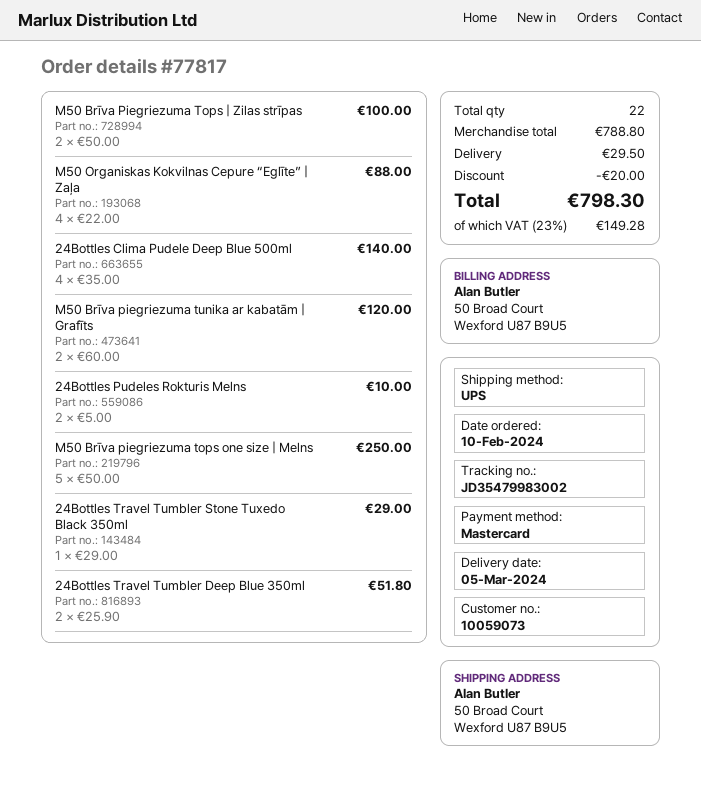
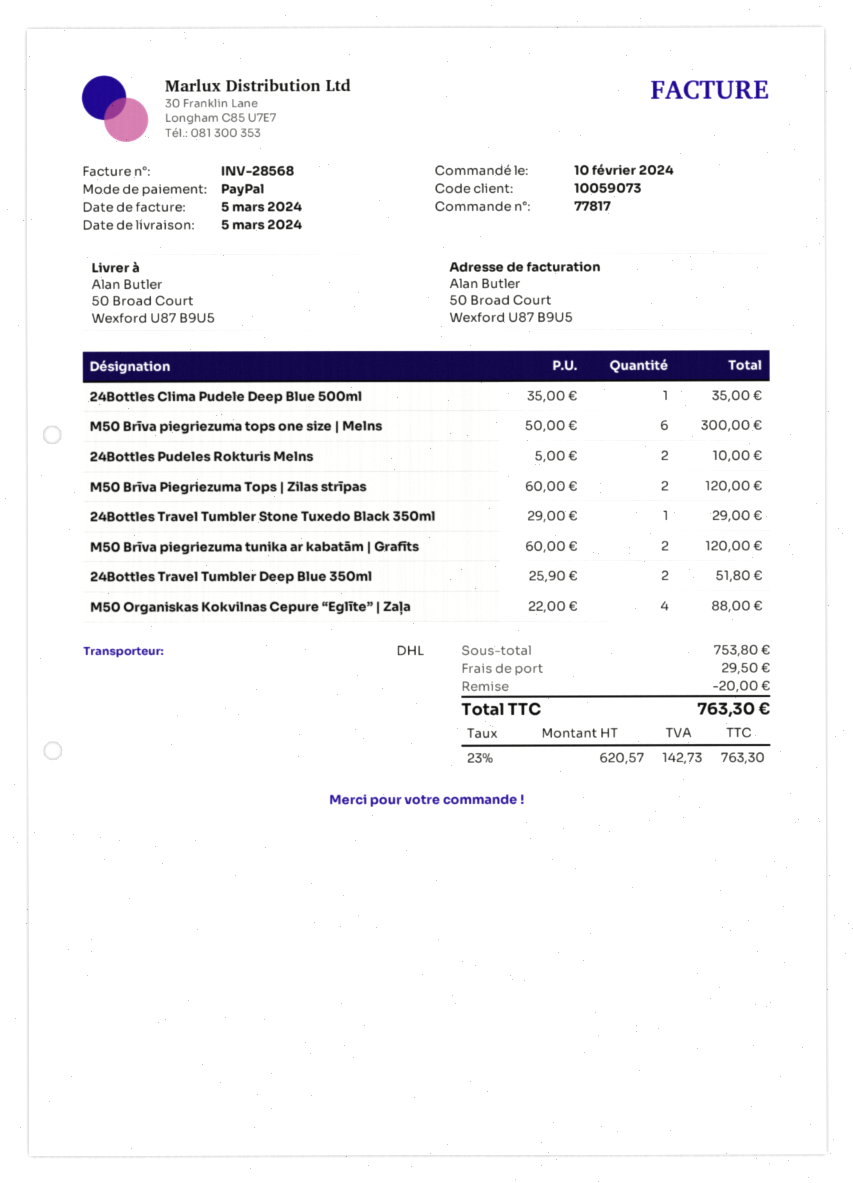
payment method: Mastercard -> PayPal
shipping method: UPS -> DHL
M50 Brīva Piegriezuma Tops | Zilas strīpas: 2 x 50.00 = 100.00 -> 2 x 60.00 = 120.00
24Bottles Clima Pudele Deep Blue 500ml: 4 x 35.00 = 140.00 -> 1 x 35.00 = 35.00
M50 Brīva piegriezuma tops one size | Melns: 5 x 50.00 = 250.00 -> 6 x 50.00 = 300.00
subtotal: 788.80 -> 753.80
tax: 23% = 149.28 -> 23% = 142.73
total: 798.30 -> 763.30

